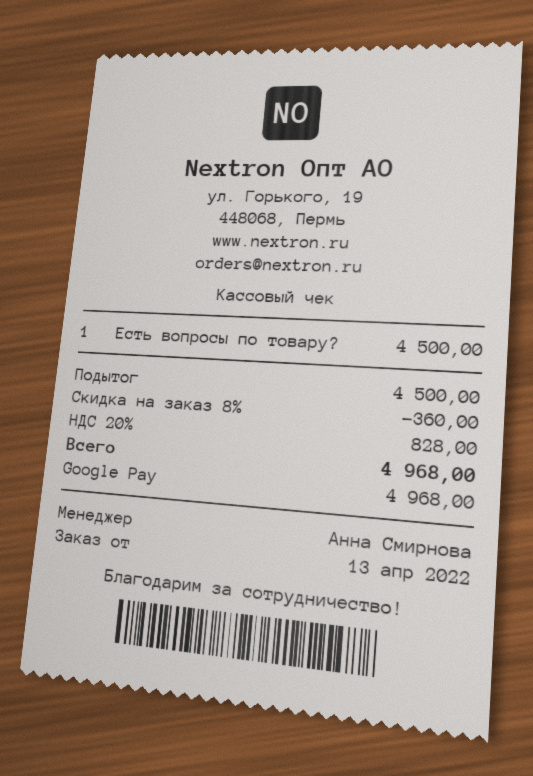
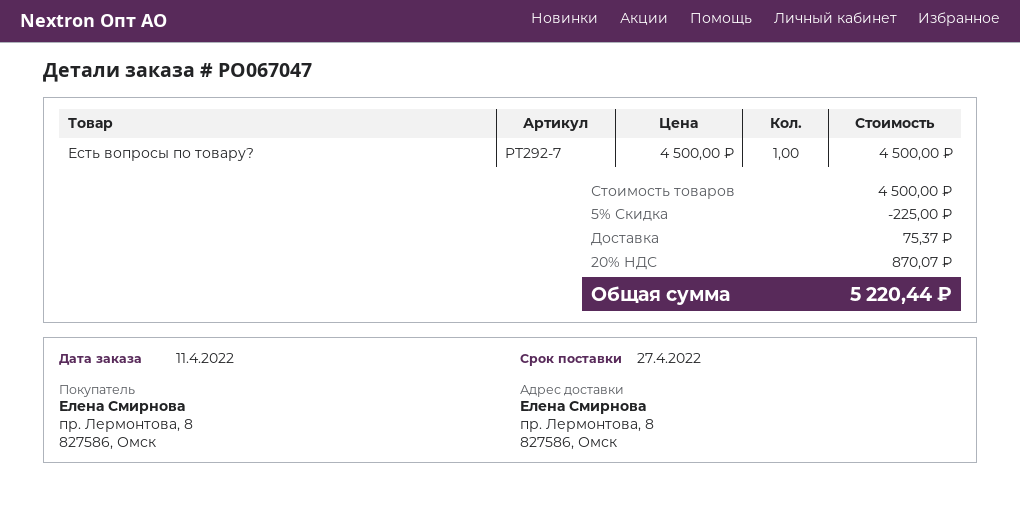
order date: 2022-04-13 -> 2022-04-11
discount: 8% = 360.00 -> 5% = 225.00
shipping: none -> 75.37
tax: 20% = 828.00 -> 20% = 870.07
total: 4968.00 -> 5220.44

